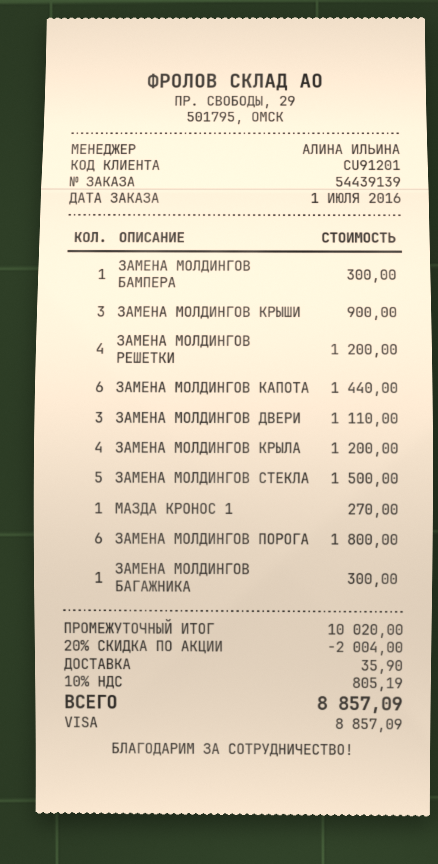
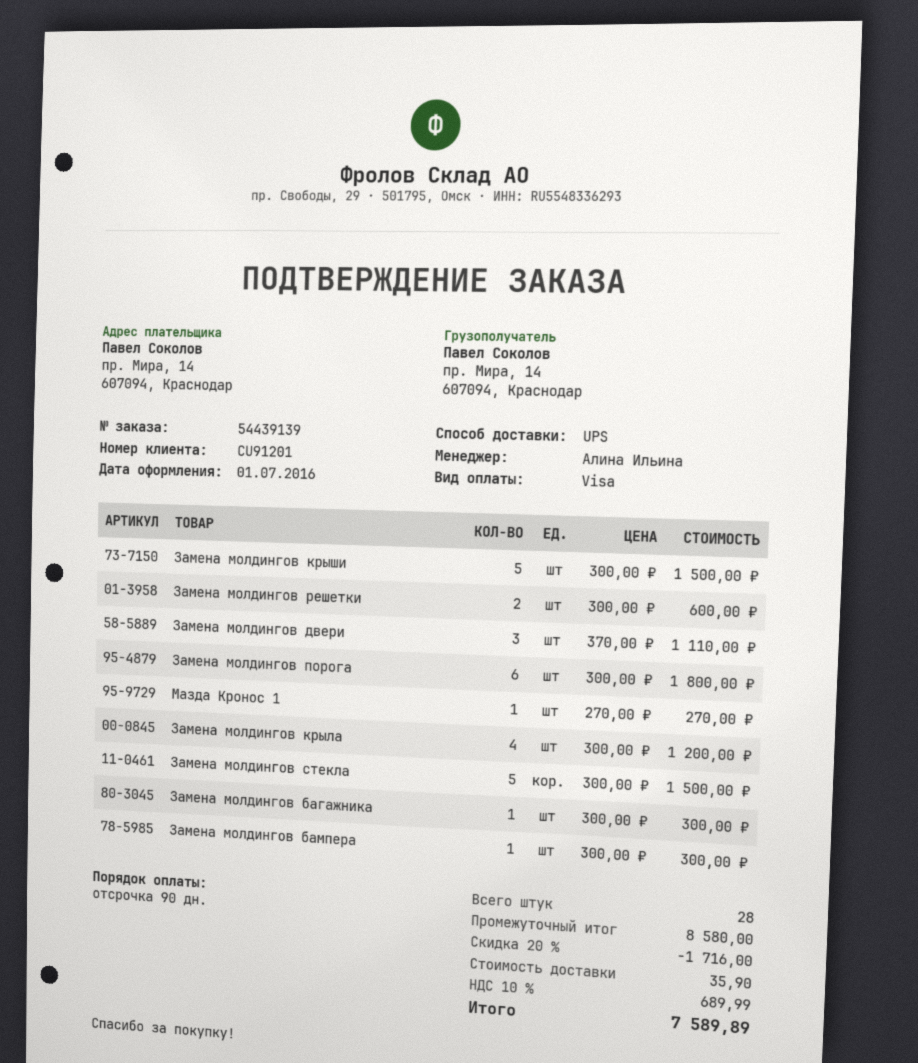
ЗАМЕНА МОЛДИНГОВ КРЫШИ: 3 for 900.00 -> 5 for 1500.00
ЗАМЕНА МОЛДИНГОВ РЕШЕТКИ: 4 for 1200.00 -> 2 for 600.00
ЗАМЕНА МОЛДИНГОВ КАПОТА: 6 for 1440.00 -> none
subtotal: 10020.00 -> 8580.00
discount: 20% = 2004.00 -> 20% = 1716.00
tax: 10% = 805.19 -> 10% = 689.99
total: 8857.09 -> 7589.89

